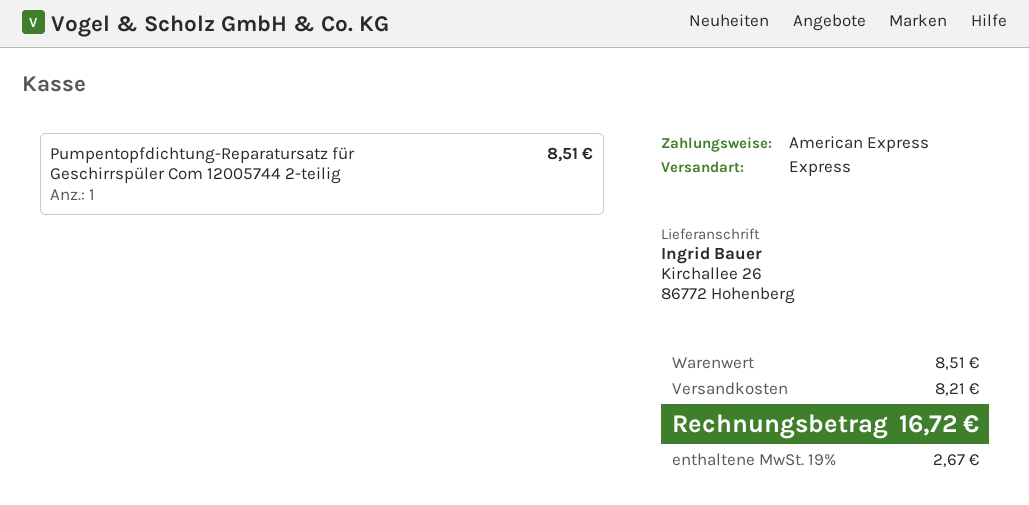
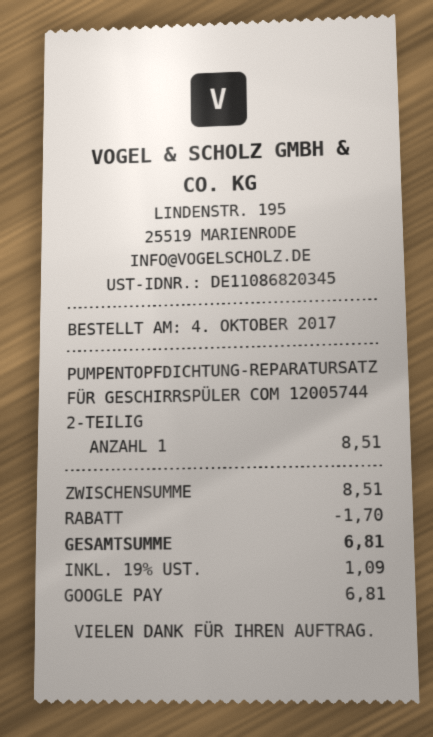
payment method: American Express -> Google Pay
discount: none -> 1.70
shipping: 8.21 -> none
tax: 19% = 2.67 -> 19% = 1.09
total: 16.72 -> 6.81

